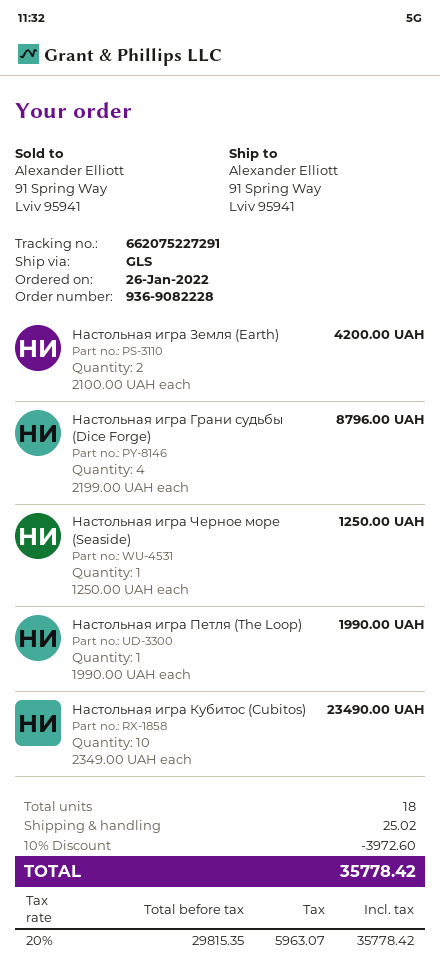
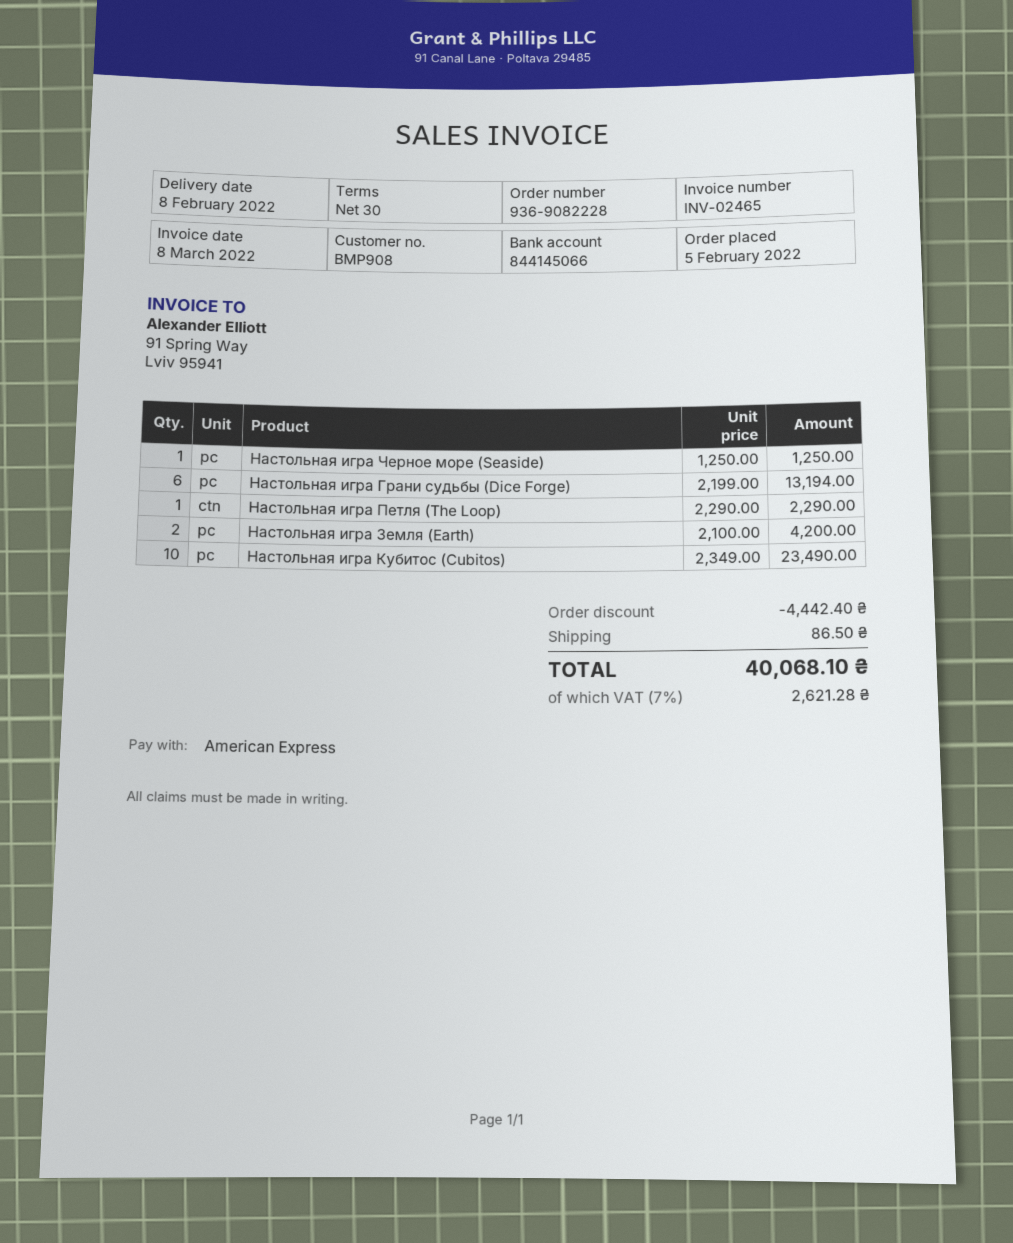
order date: 2022-01-26 -> 2022-02-05
Настольная игра Грани судьбы (Dice Forge): 4 x 2199.00 = 8796.00 -> 6 x 2199.00 = 13194.00
Настольная игра Петля (The Loop): 1 x 1990.00 = 1990.00 -> 1 x 2290.00 = 2290.00
discount: 3972.60 -> 4442.40
shipping: 25.02 -> 86.50
tax: 20% = 5963.07 -> 7% = 2621.28
total: 35778.42 -> 40068.10

